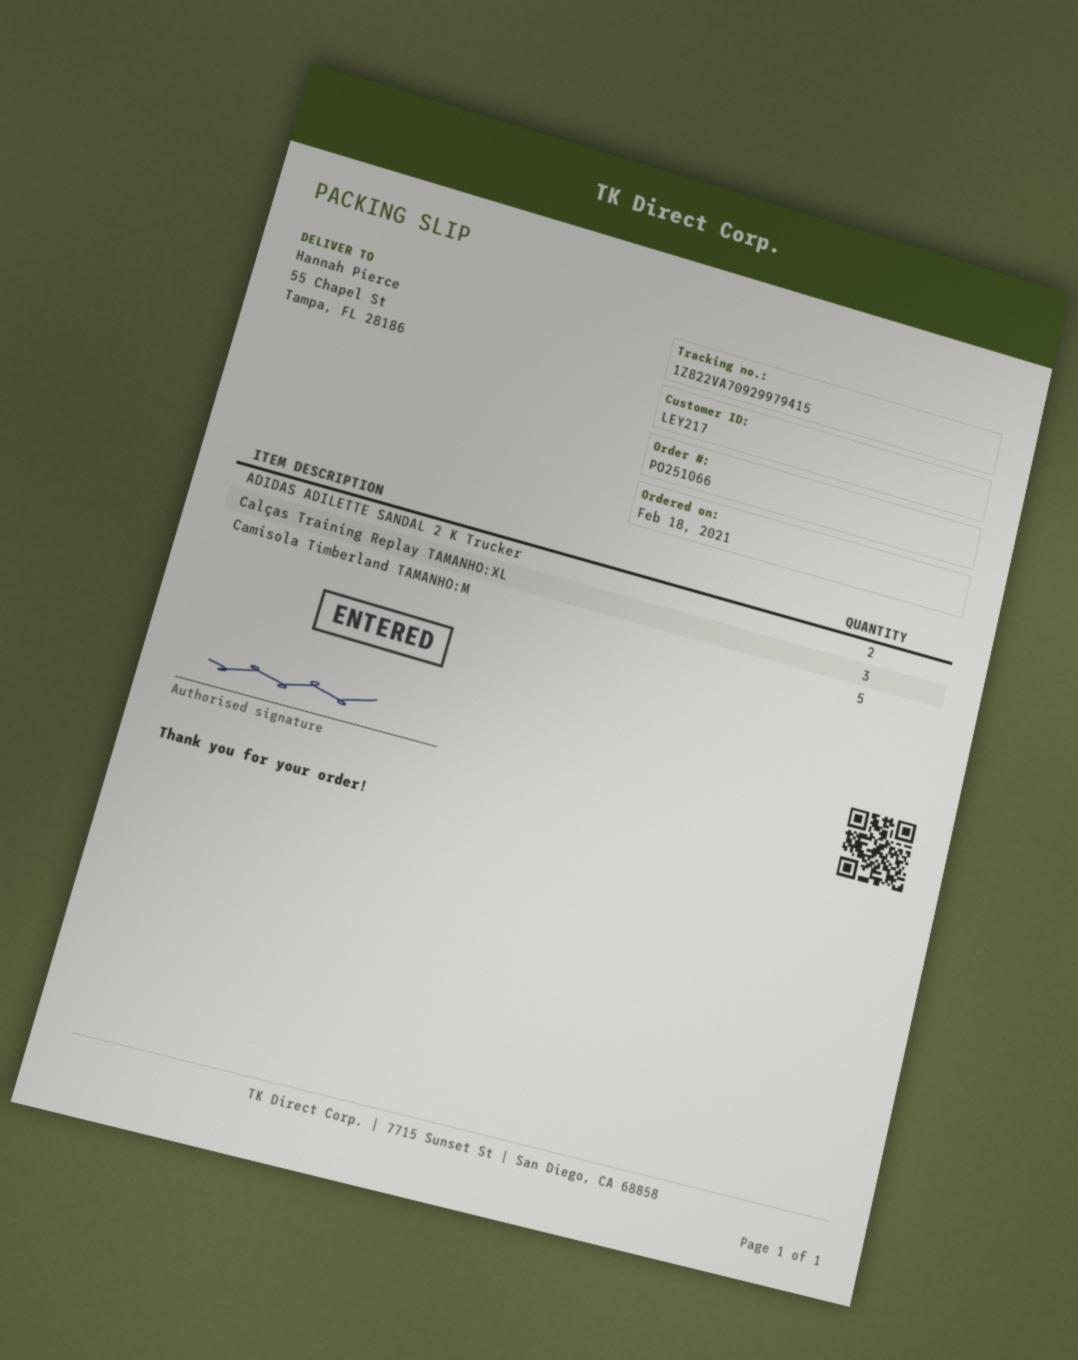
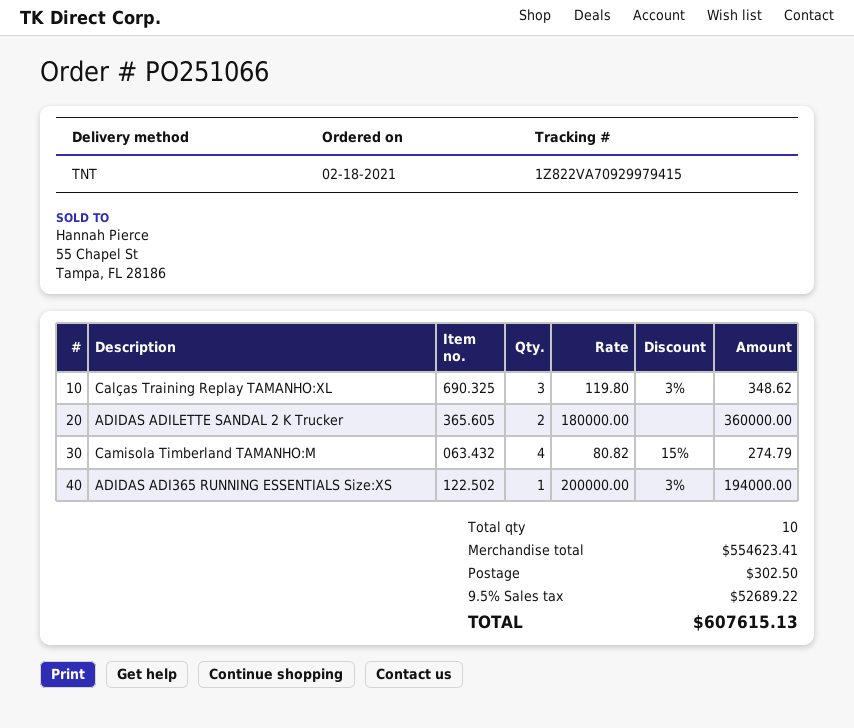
Camisola Timberland TAMANHO:M: 5 -> 4
ADIDAS ADI365 RUNNING ESSENTIALS Size:XS: none -> 1

